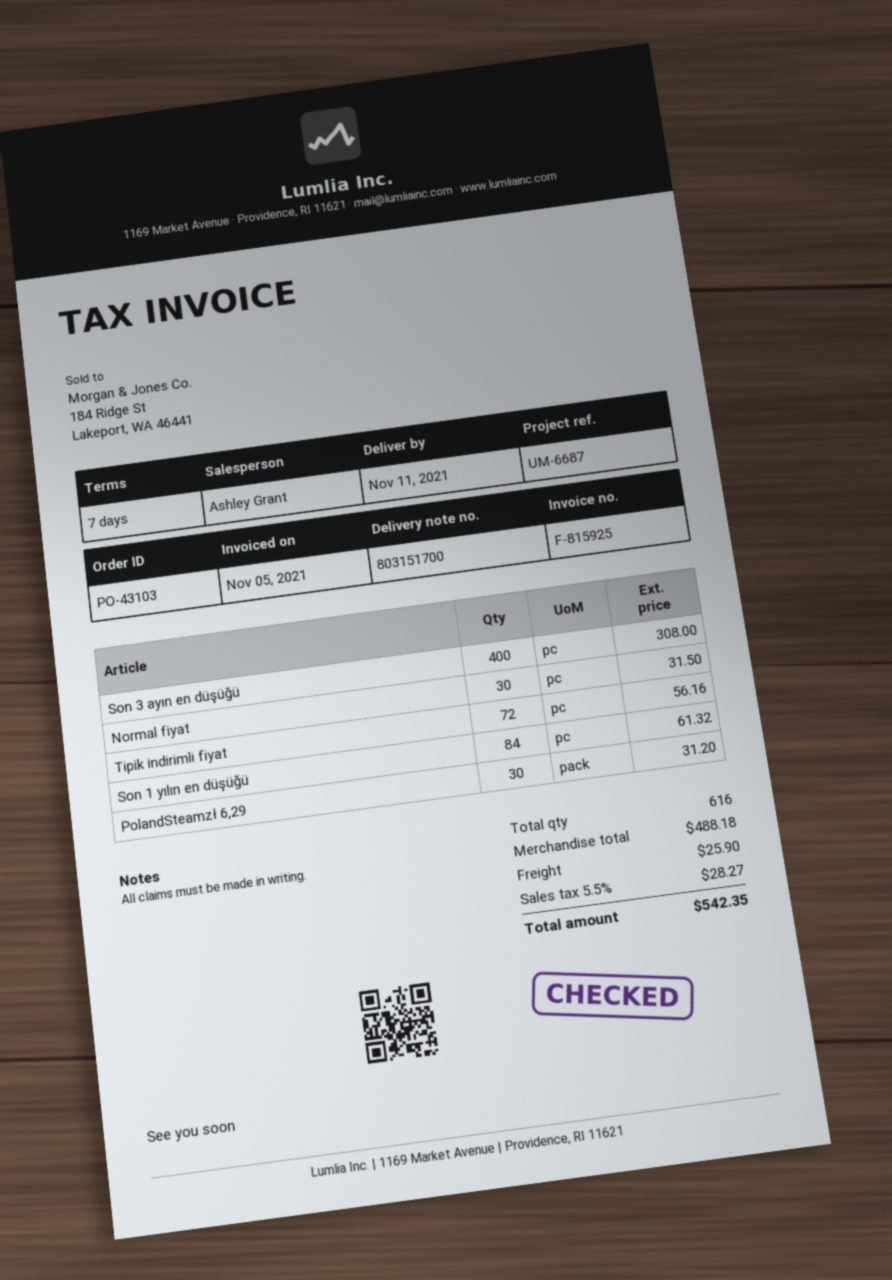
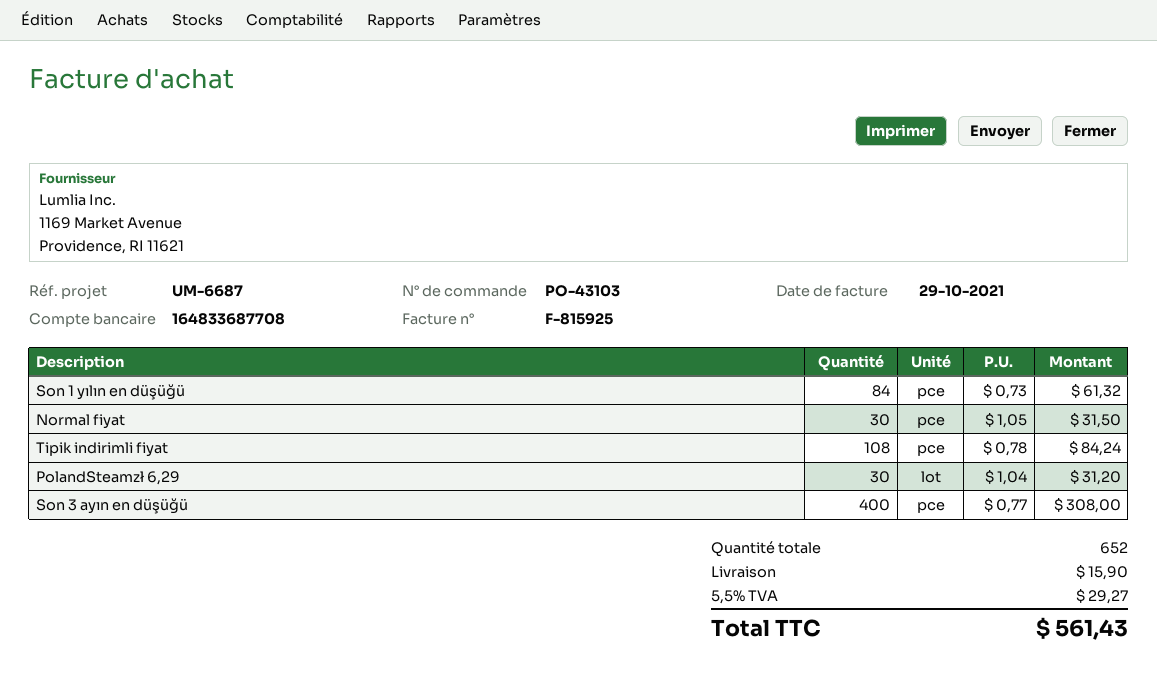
invoice date: 2021-11-05 -> 2021-10-29
Tipik indirimli fiyat: 72 for 56.16 -> 108 for 84.24
total quantity: 616 -> 652
shipping: 25.90 -> 15.90
tax: 5.5% = 28.27 -> 5.5% = 29.27
total: 542.35 -> 561.43

